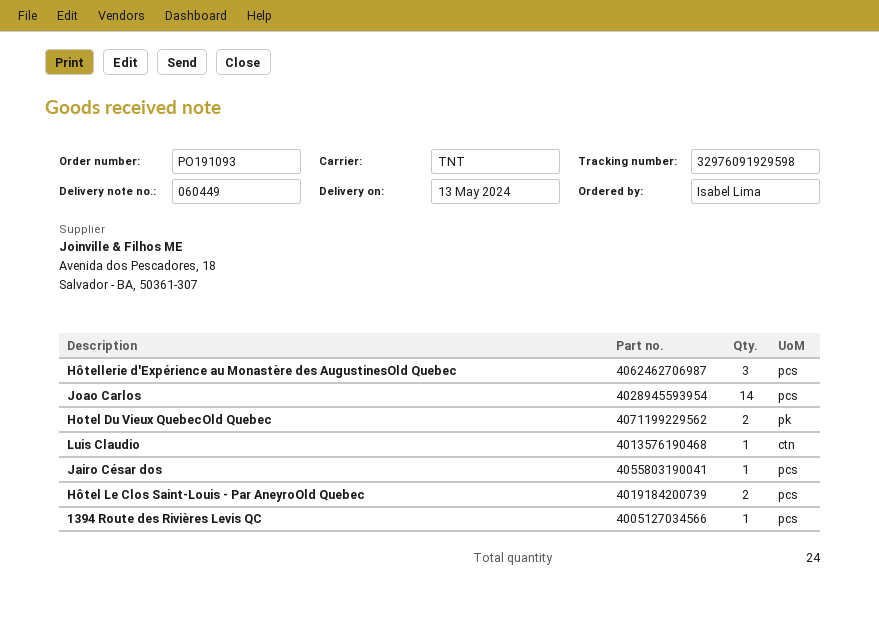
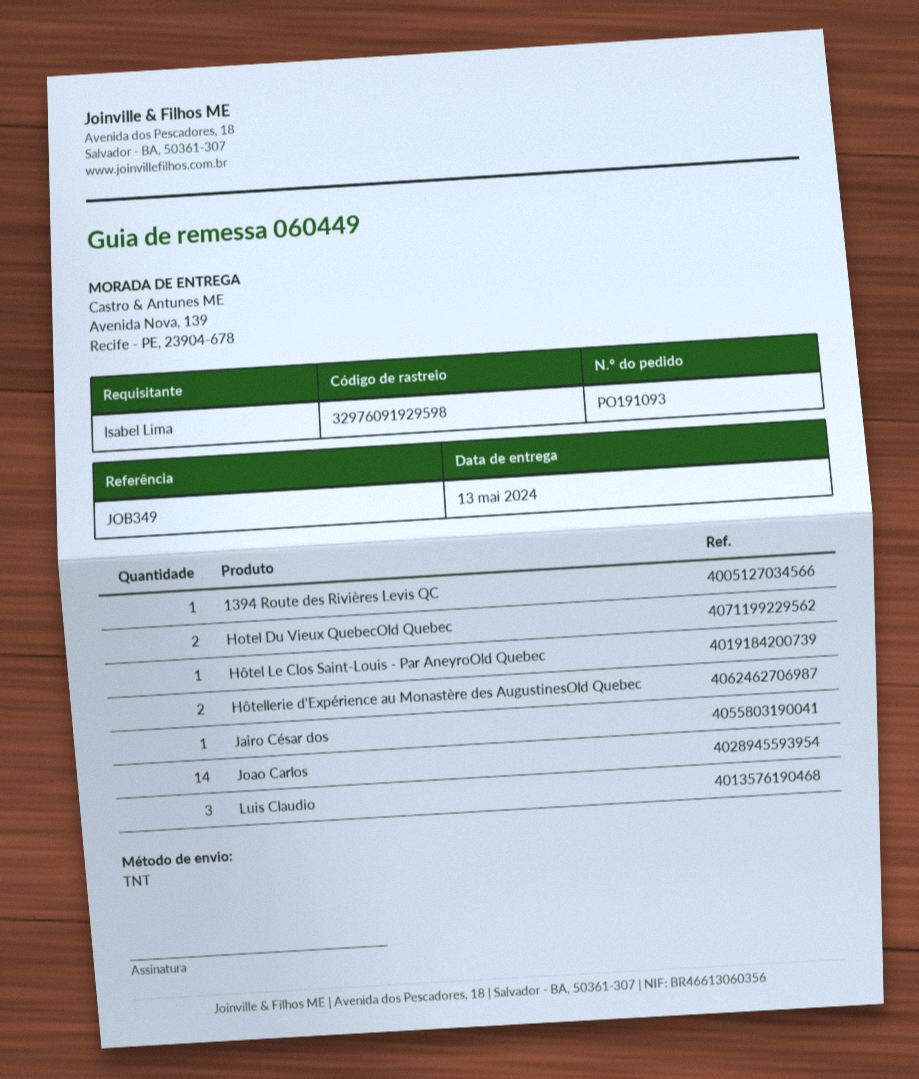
Hôtellerie d'Expérience au Monastère des AugustinesOld Quebec: 3 -> 2
Luis Claudio: 1 -> 3
Hôtel Le Clos Saint-Louis - Par AneyroOld Quebec: 2 -> 1

